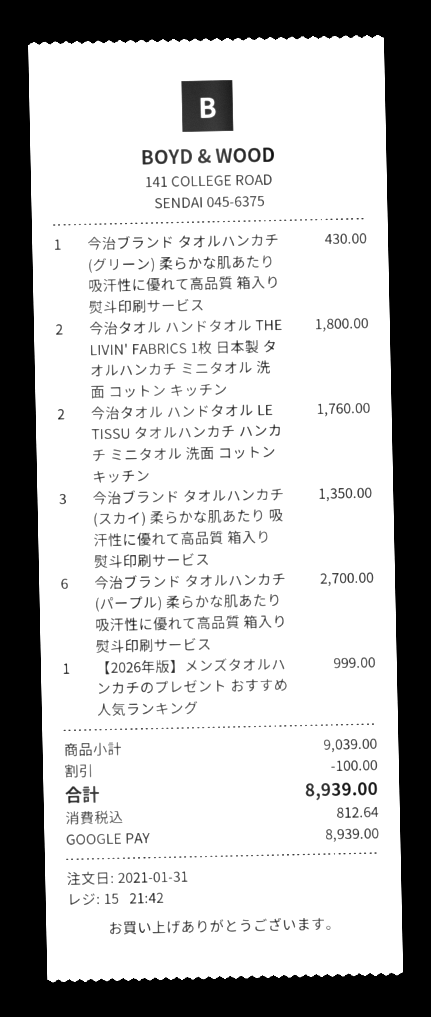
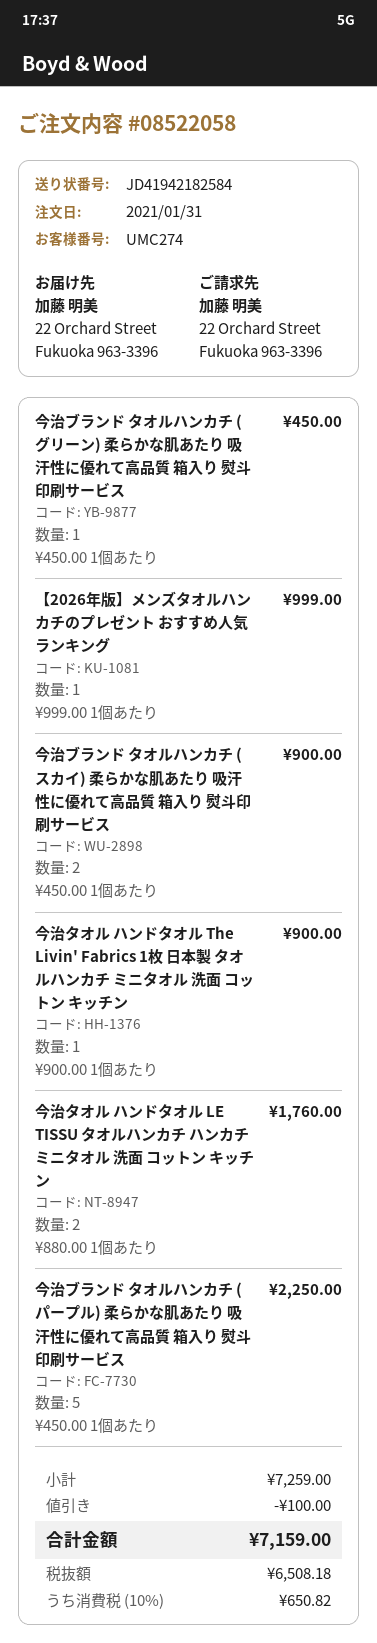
今治ブランド タオルハンカチ (グリーン) 柔らかな肌あたり 吸汗性に優れて高品質 箱入り 熨斗印刷サービス: 1 for 430.00 -> 1 for 450.00
今治タオル ハンドタオル THE LIVIN' FABRICS 1枚 日本製 タオルハンカチ ミニタオル 洗面 コットン キッチン: 2 for 1800.00 -> 1 for 900.00
今治ブランド タオルハンカチ (スカイ) 柔らかな肌あたり 吸汗性に優れて高品質 箱入り 熨斗印刷サービス: 3 for 1350.00 -> 2 for 900.00
今治ブランド タオルハンカチ (パープル) 柔らかな肌あたり 吸汗性に優れて高品質 箱入り 熨斗印刷サービス: 6 for 2700.00 -> 5 for 2250.00
subtotal: 9039.00 -> 7259.00
tax: 812.64 -> 650.82
total: 8939.00 -> 7159.00

